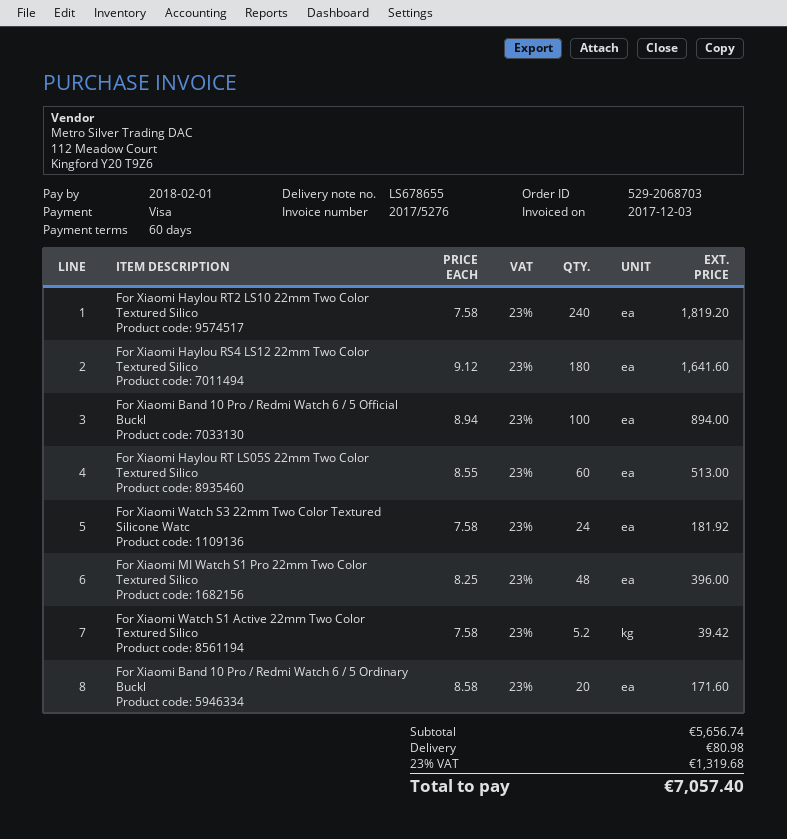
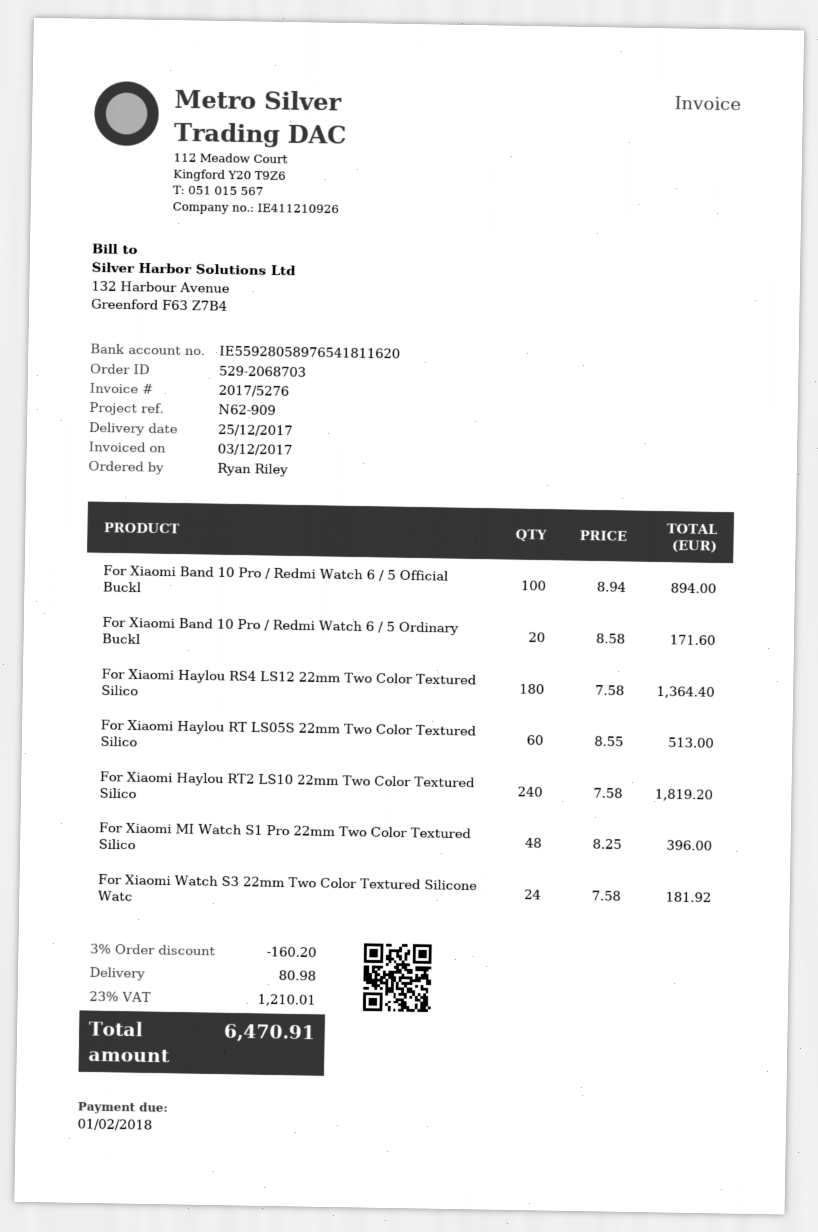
For Xiaomi Haylou RS4 LS12 22mm Two Color Textured Silico: 180 x 9.12 = 1641.60 -> 180 x 7.58 = 1364.40
For Xiaomi Watch S1 Active 22mm Two Color Textured Silico: 5.2 x 7.58 = 39.42 -> none
discount: none -> 3% = 160.20
tax: 23% = 1319.68 -> 23% = 1210.01
total: 7057.40 -> 6470.91

